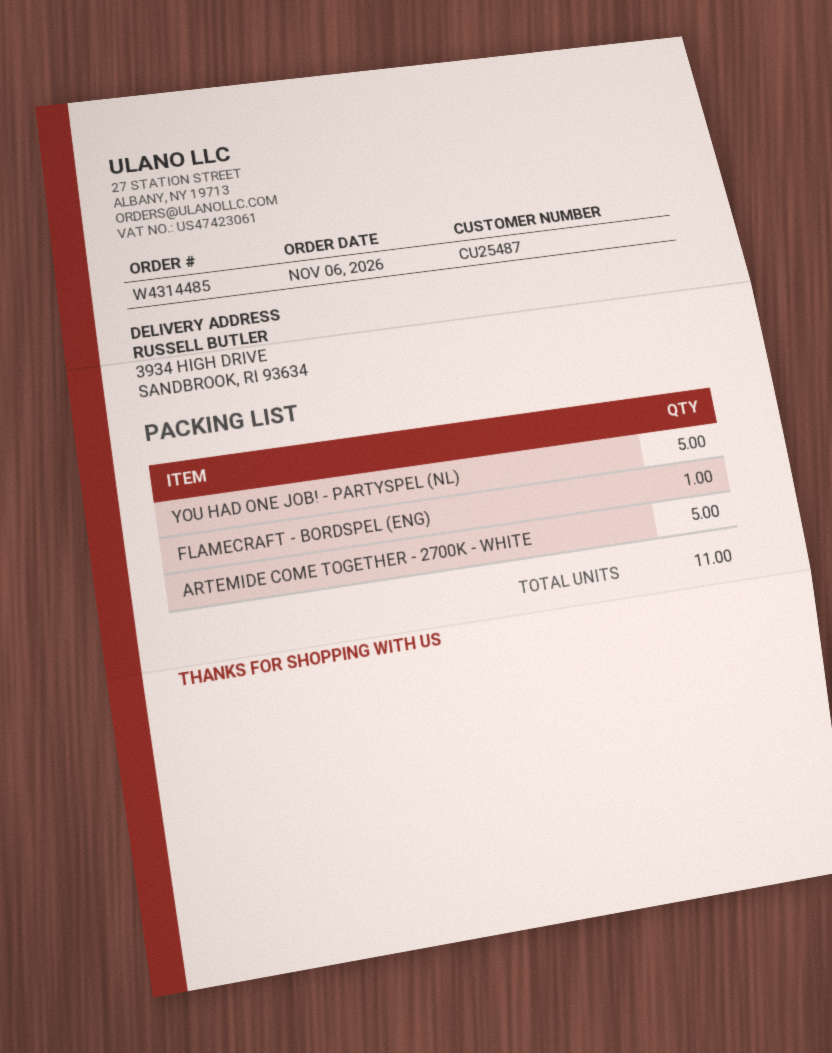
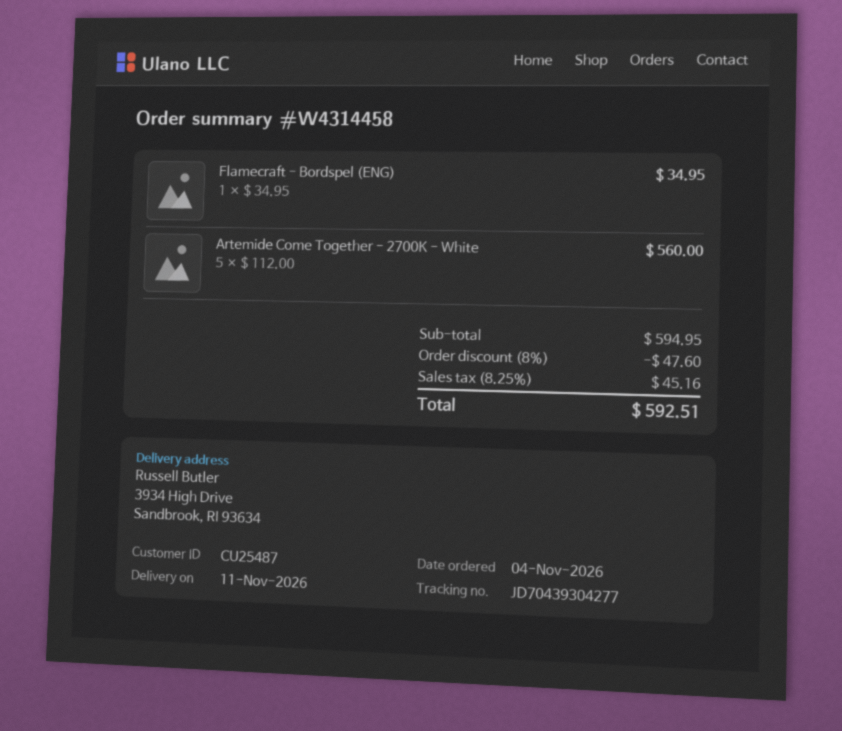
order number: W4314485 -> W4314458
order date: 2026-11-06 -> 2026-11-04
YOU HAD ONE JOB! - PARTYSPEL (NL): 5 -> none

